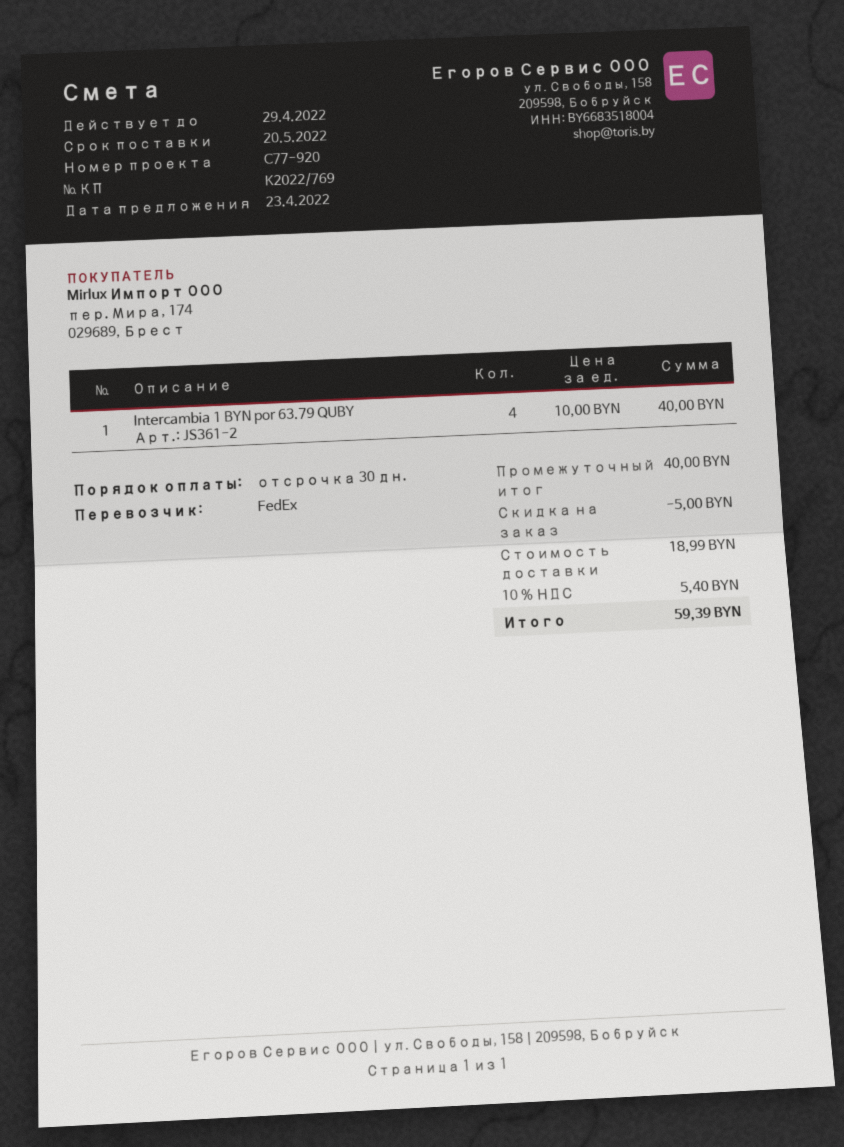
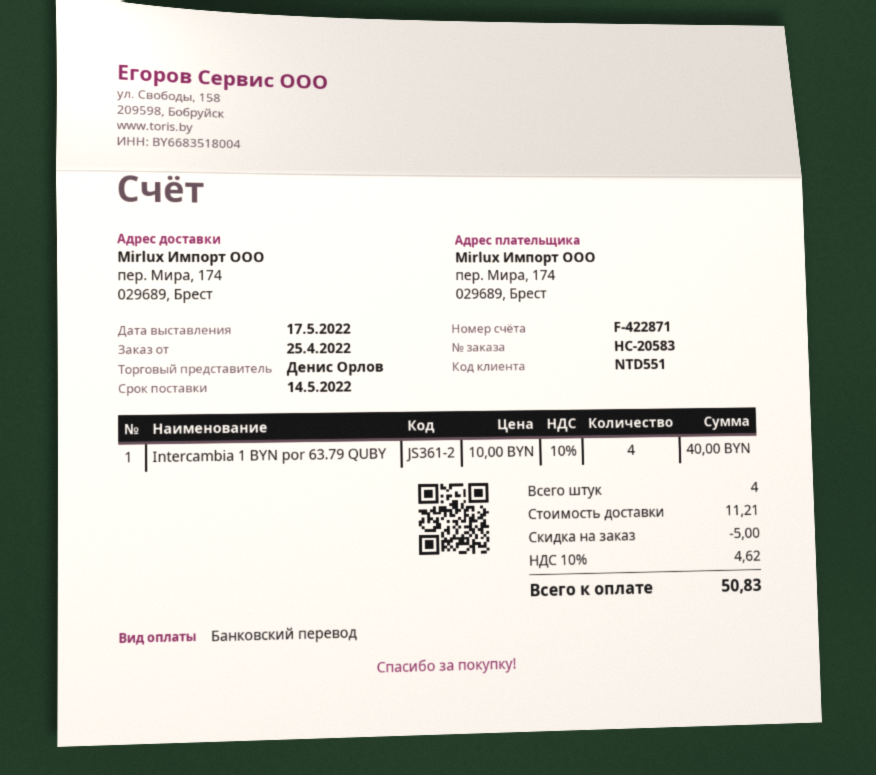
delivery date: 2022-05-20 -> 2022-05-14
shipping: 18.99 -> 11.21
tax: 10% = 5.40 -> 10% = 4.62
total: 59.39 -> 50.83

